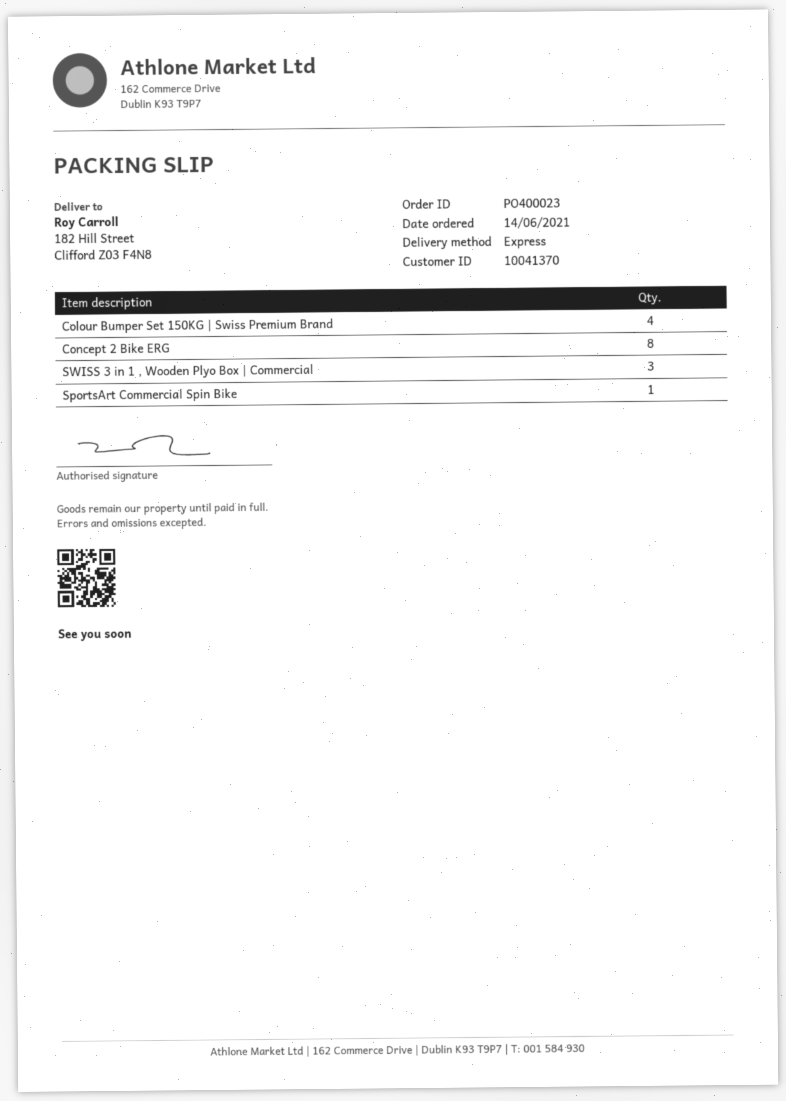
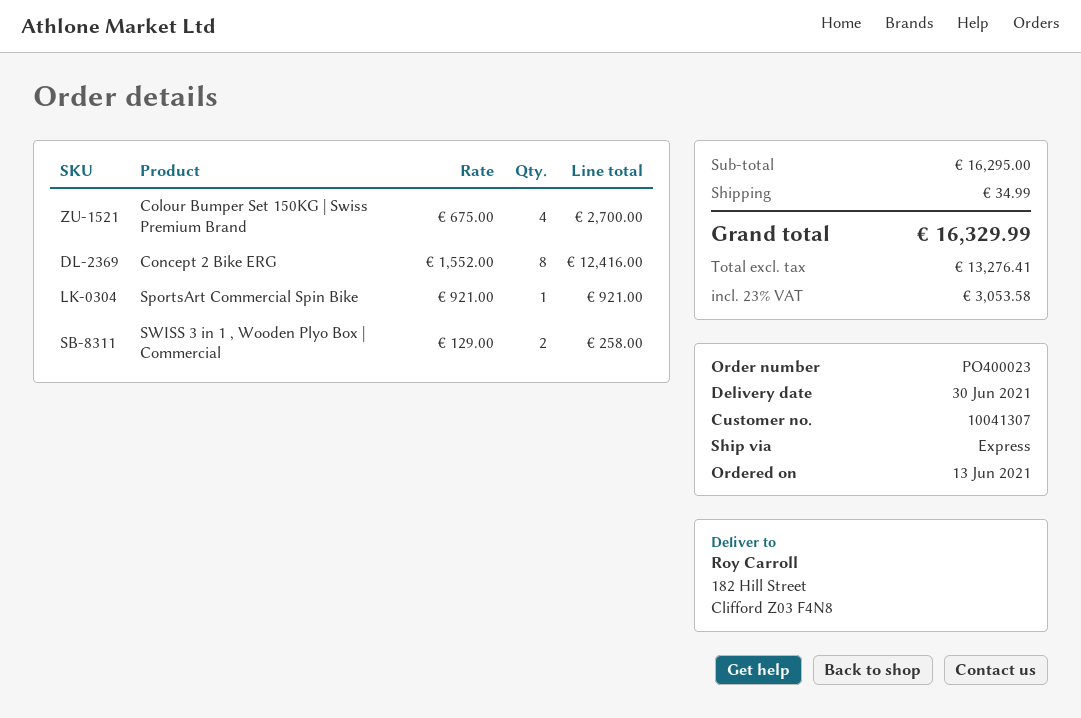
order date: 2021-06-14 -> 2021-06-13
customer number: 10041370 -> 10041307
SWISS 3 in 1 , Wooden Plyo Box | Commercial: 3 -> 2

